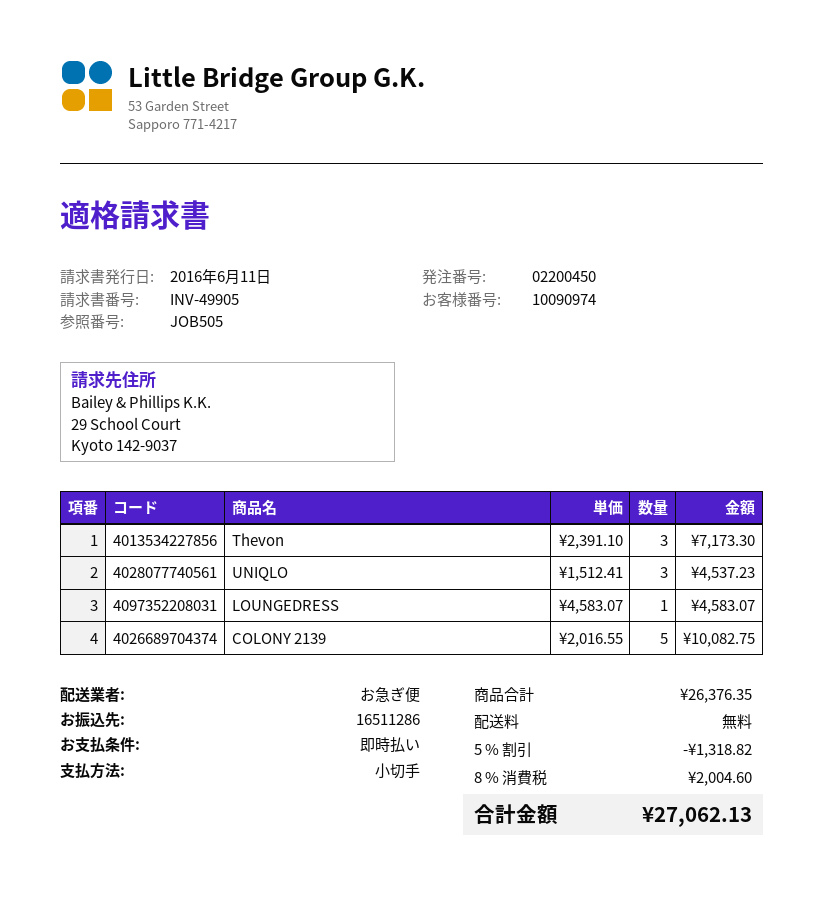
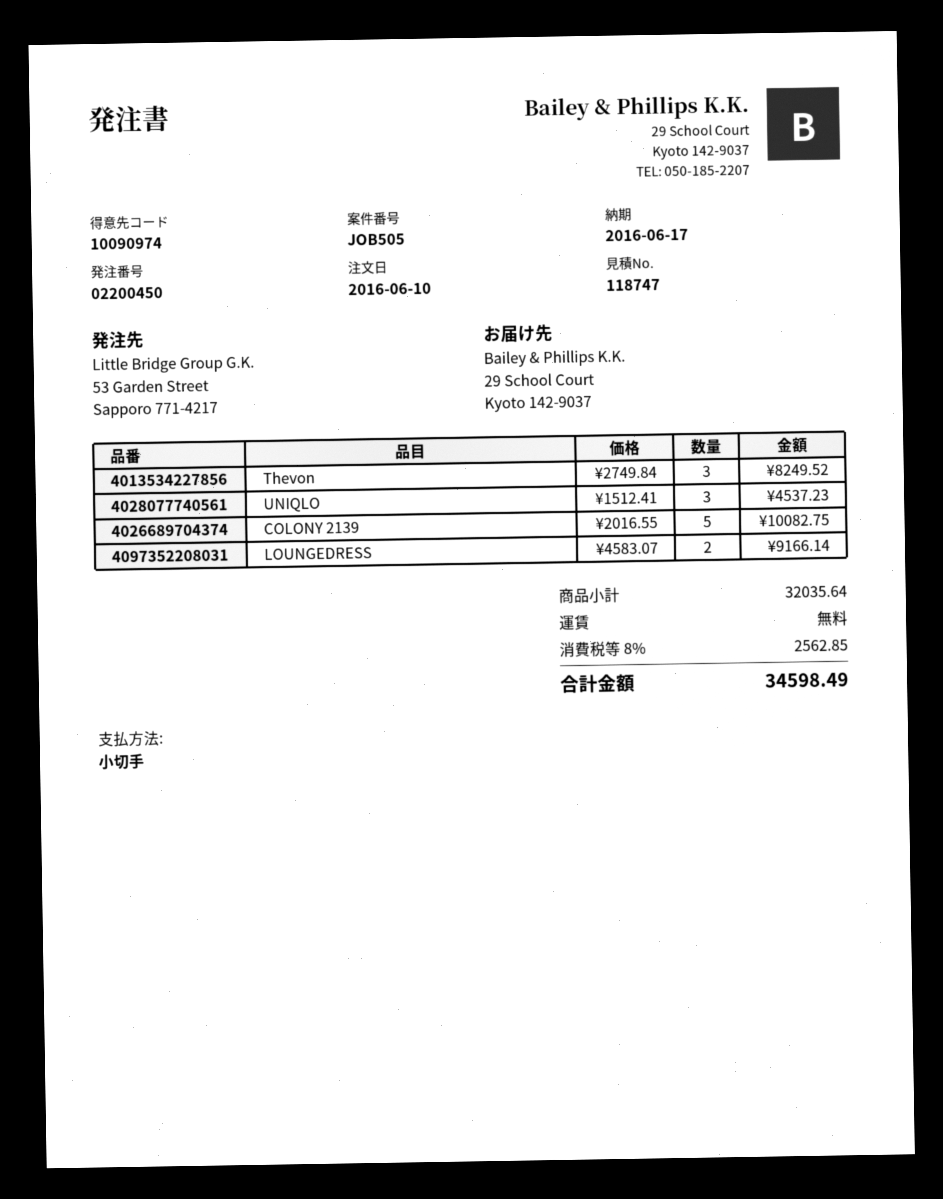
Thevon: 3 x 2391.10 = 7173.30 -> 3 x 2749.84 = 8249.52
LOUNGEDRESS: 1 x 4583.07 = 4583.07 -> 2 x 4583.07 = 9166.14
subtotal: 26376.35 -> 32035.64
discount: 5% = 1318.82 -> none
tax: 8% = 2004.60 -> 8% = 2562.85
total: 27062.13 -> 34598.49

